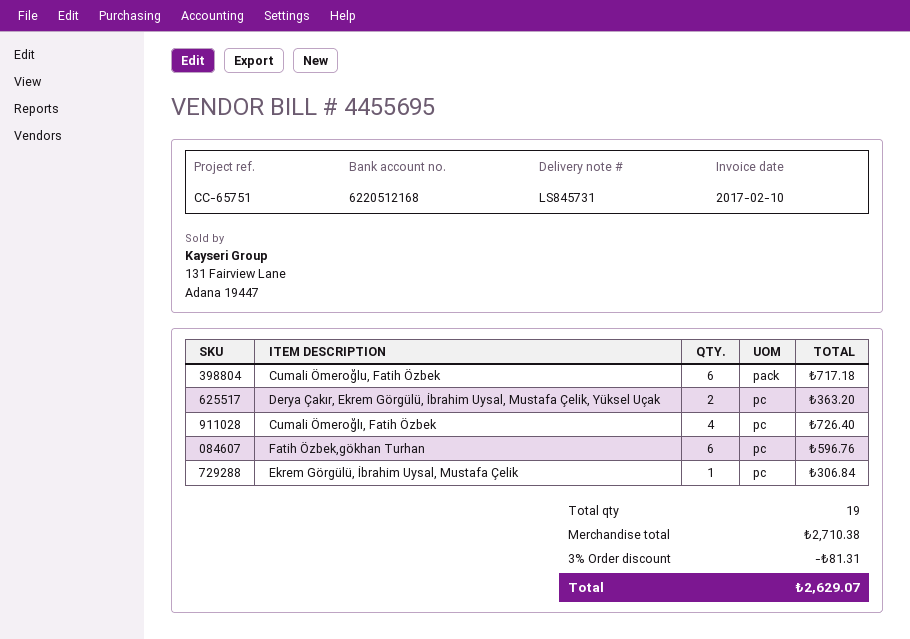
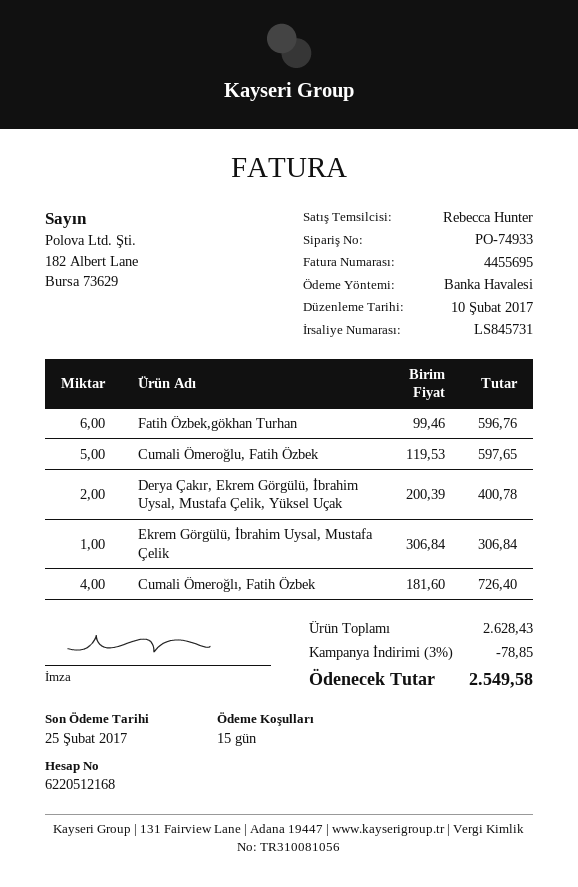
Cumali Ömeroğlu, Fatih Özbek: 6 for 717.18 -> 5 for 597.65
Derya Çakır, Ekrem Görgülü, İbrahim Uysal, Mustafa Çelik, Yüksel Uçak: 2 for 363.20 -> 2 for 400.78
subtotal: 2710.38 -> 2628.43
discount: 3% = 81.31 -> 3% = 78.85
total: 2629.07 -> 2549.58

